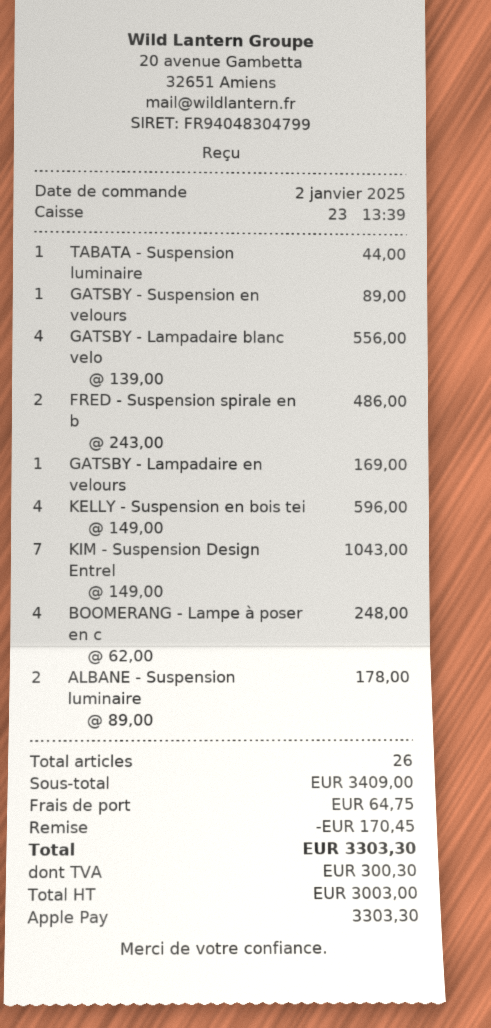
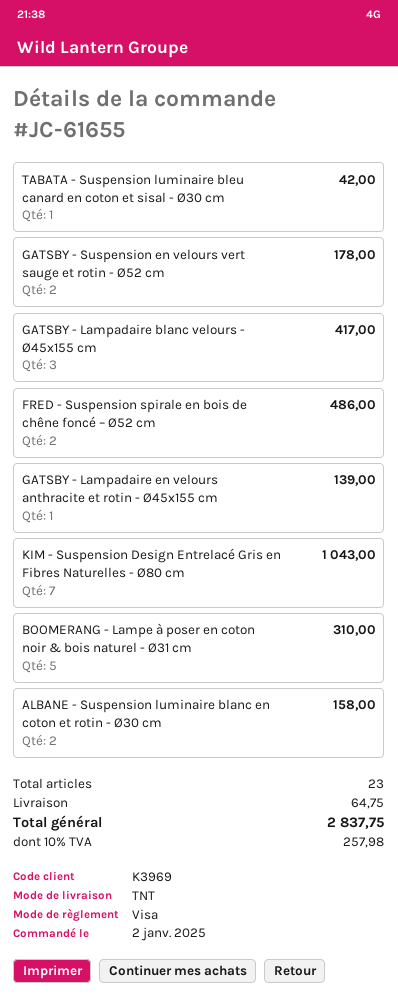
payment method: Apple Pay -> Visa
TABATA - Suspension luminaire: 1 for 44.00 -> 1 for 42.00
GATSBY - Suspension en velours: 1 for 89.00 -> 2 for 178.00
GATSBY - Lampadaire blanc velo: 4 for 556.00 -> 3 for 417.00
GATSBY - Lampadaire en velours: 1 for 169.00 -> 1 for 139.00
KELLY - Suspension en bois tei: 4 for 596.00 -> none
BOOMERANG - Lampe à poser en c: 4 for 248.00 -> 5 for 310.00
ALBANE - Suspension luminaire: 2 for 178.00 -> 2 for 158.00
total quantity: 26 -> 23
discount: 170.45 -> none
tax: 300.30 -> 257.98
total: 3303.30 -> 2837.75

